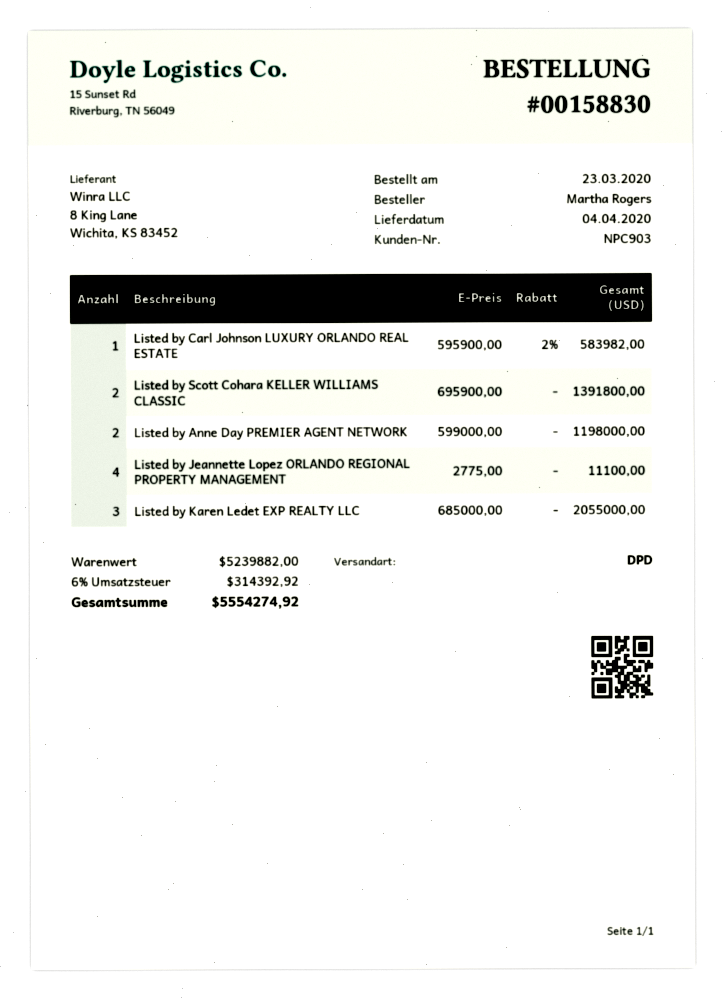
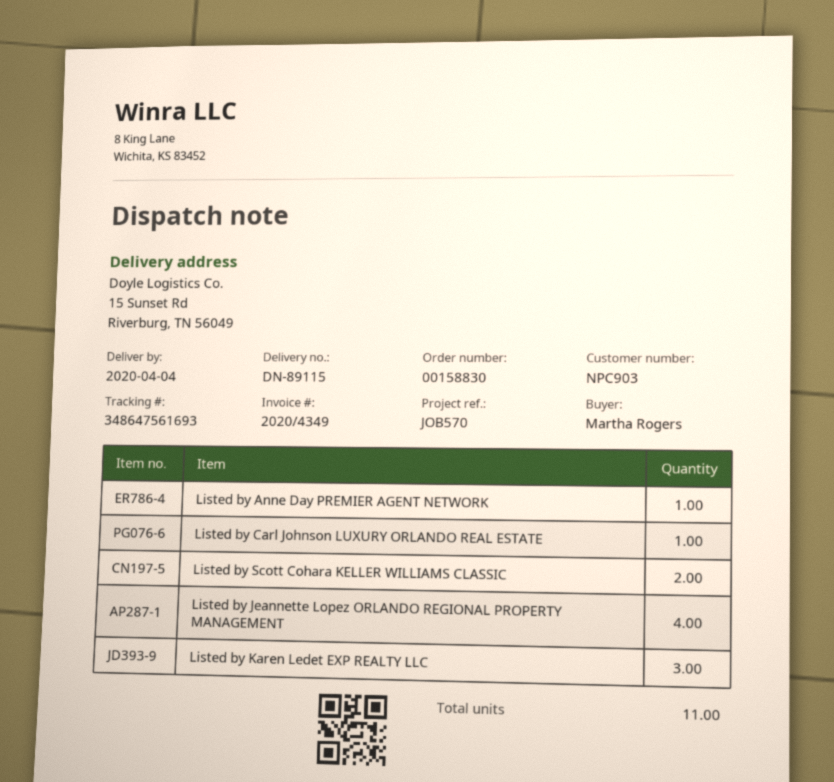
Listed by Anne Day PREMIER AGENT NETWORK: 2 -> 1

